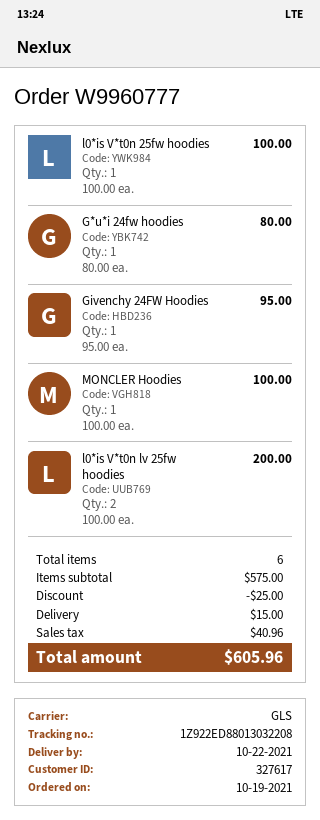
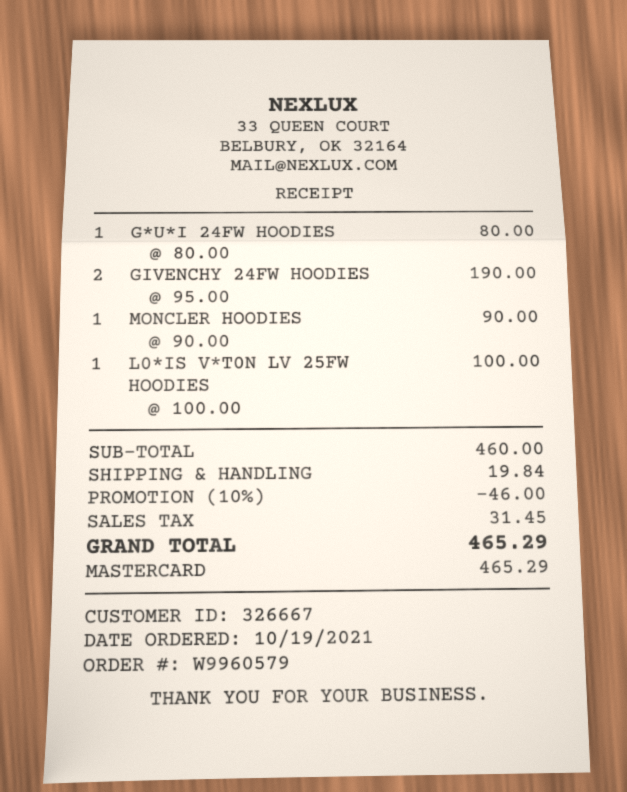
order number: W9960777 -> W9960579
customer number: 327617 -> 326667
l0*is V*t0n 25fw hoodies: 1 x 100.00 = 100.00 -> none
Givenchy 24FW Hoodies: 1 x 95.00 = 95.00 -> 2 x 95.00 = 190.00
MONCLER Hoodies: 1 x 100.00 = 100.00 -> 1 x 90.00 = 90.00
l0*is V*t0n lv 25fw hoodies: 2 x 100.00 = 200.00 -> 1 x 100.00 = 100.00
subtotal: 575.00 -> 460.00
discount: 25.00 -> 46.00
shipping: 15.00 -> 19.84
tax: 40.96 -> 31.45
total: 605.96 -> 465.29

